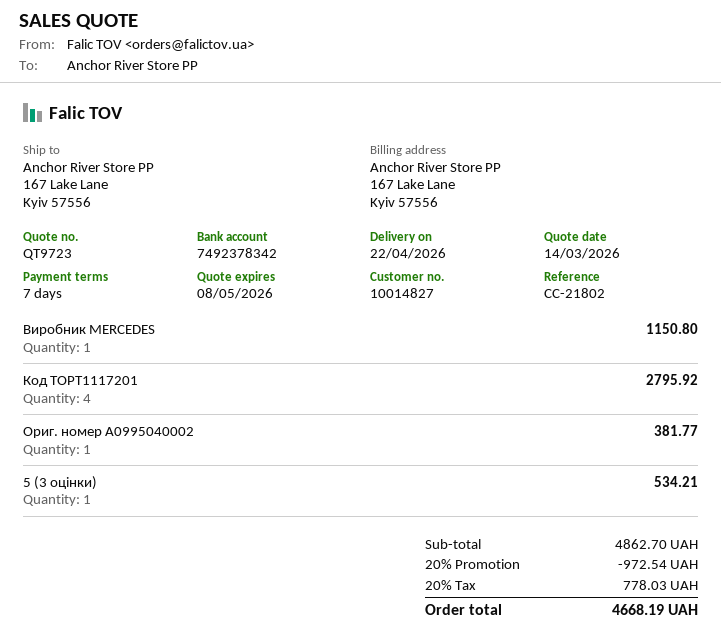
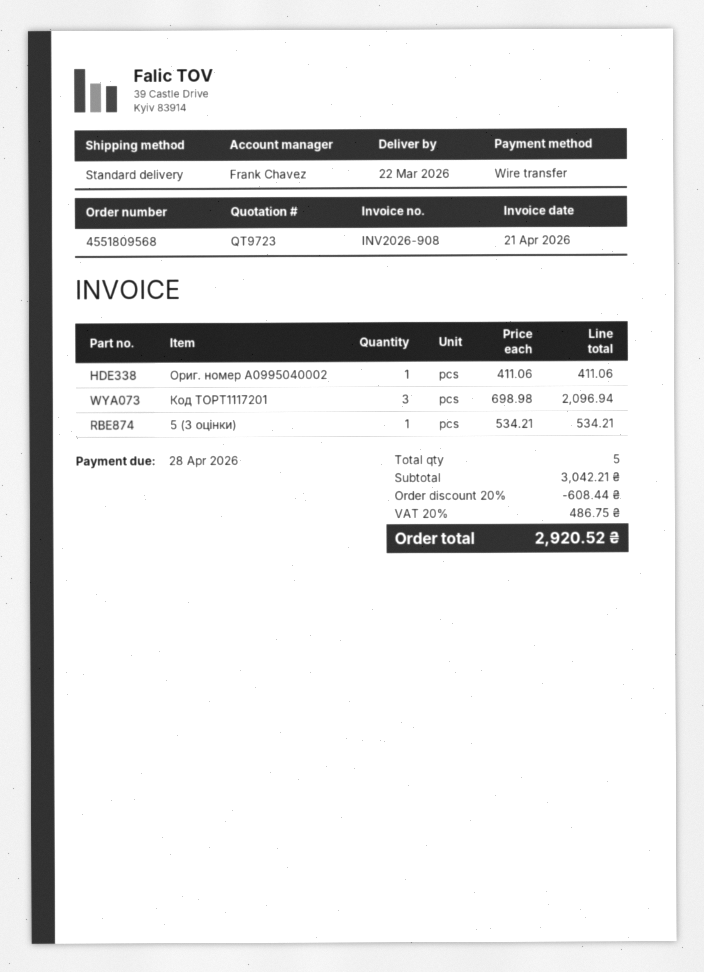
delivery date: 2026-04-22 -> 2026-03-22
Виробник MERCEDES: 1 for 1150.80 -> none
Код TOPT1117201: 4 for 2795.92 -> 3 for 2096.94
Ориг. номер A0995040002: 1 for 381.77 -> 1 for 411.06
subtotal: 4862.70 -> 3042.21
discount: 20% = 972.54 -> 20% = 608.44
tax: 20% = 778.03 -> 20% = 486.75
total: 4668.19 -> 2920.52

